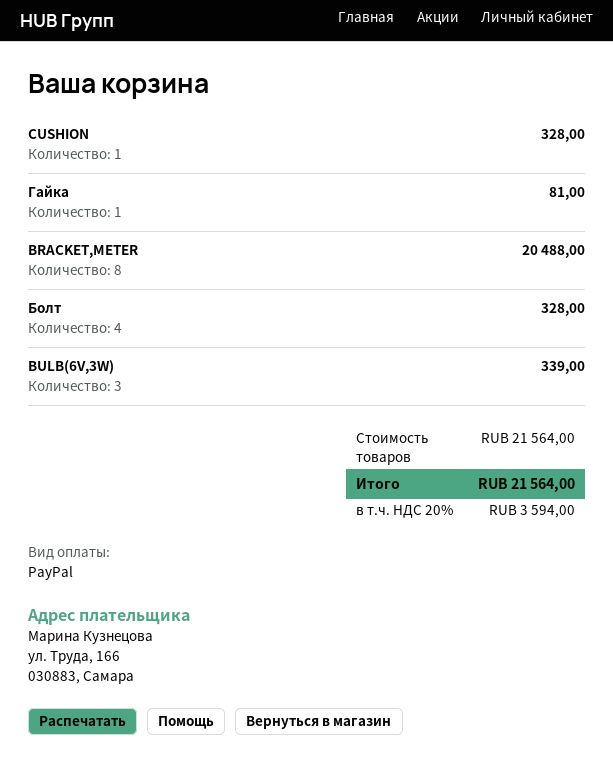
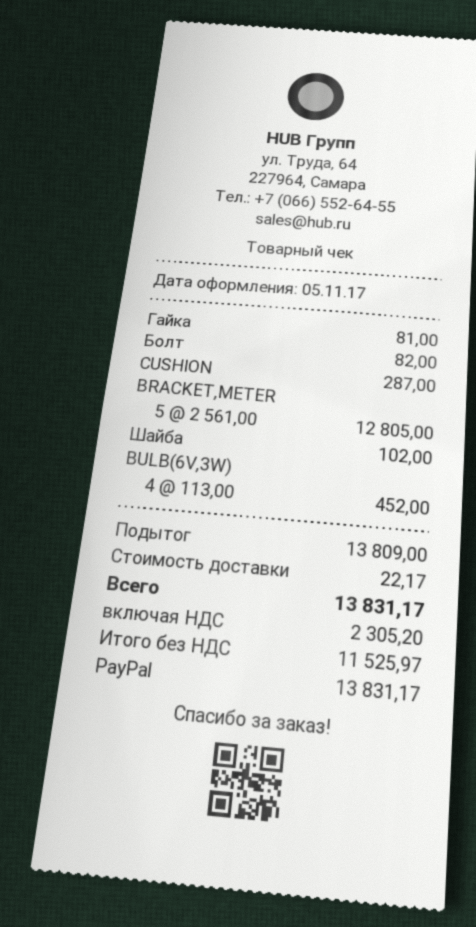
CUSHION: 1 for 328.00 -> 1 for 287.00
BRACKET,METER: 8 for 20488.00 -> 5 for 12805.00
Болт: 4 for 328.00 -> 1 for 82.00
BULB(6V,3W): 3 for 339.00 -> 4 for 452.00
Шайба: none -> 1 for 102.00
subtotal: 21564.00 -> 13809.00
shipping: none -> 22.17
tax: 3594.00 -> 2305.20
total: 21564.00 -> 13831.17

